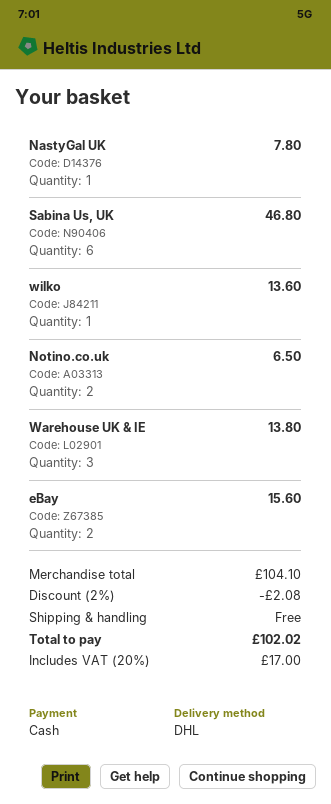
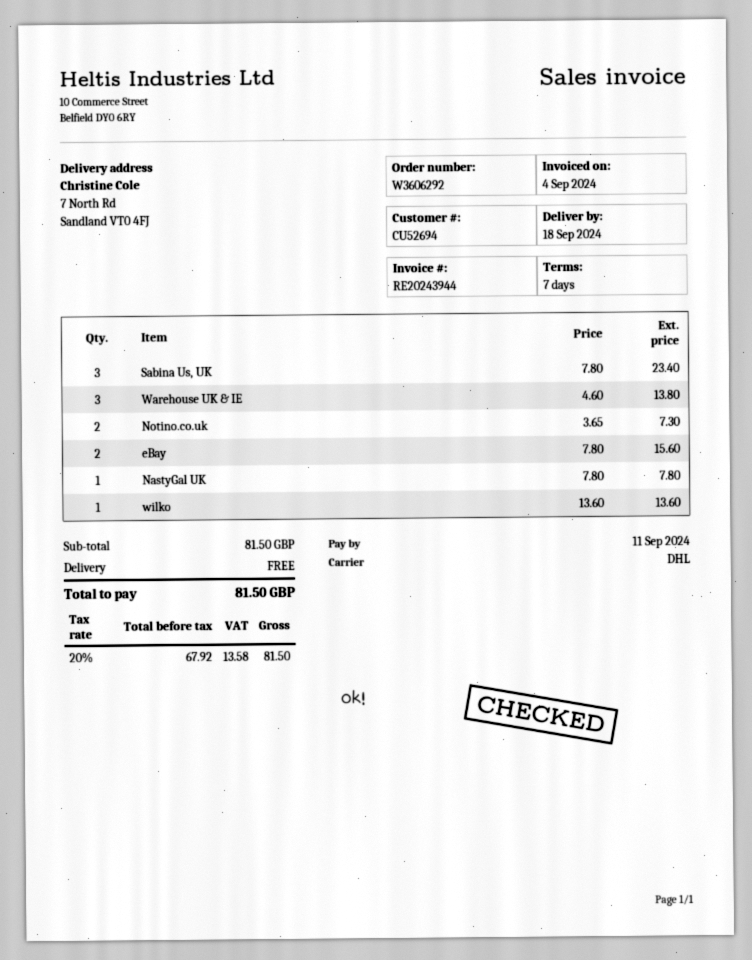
Sabina Us, UK: 6 for 46.80 -> 3 for 23.40
Notino.co.uk: 2 for 6.50 -> 2 for 7.30
subtotal: 104.10 -> 81.50
discount: 2% = 2.08 -> none
tax: 20% = 17.00 -> 20% = 13.58
total: 102.02 -> 81.50

